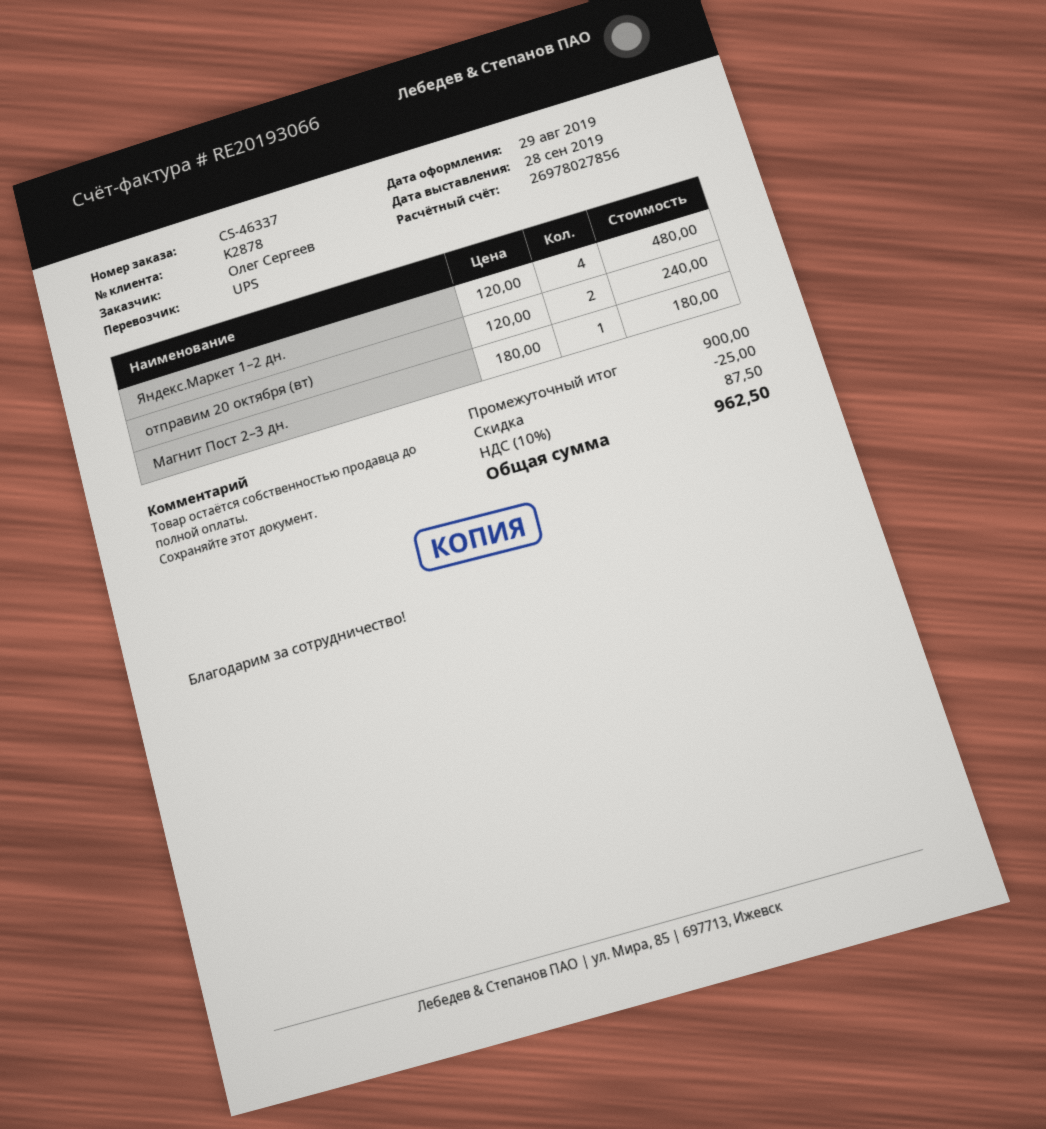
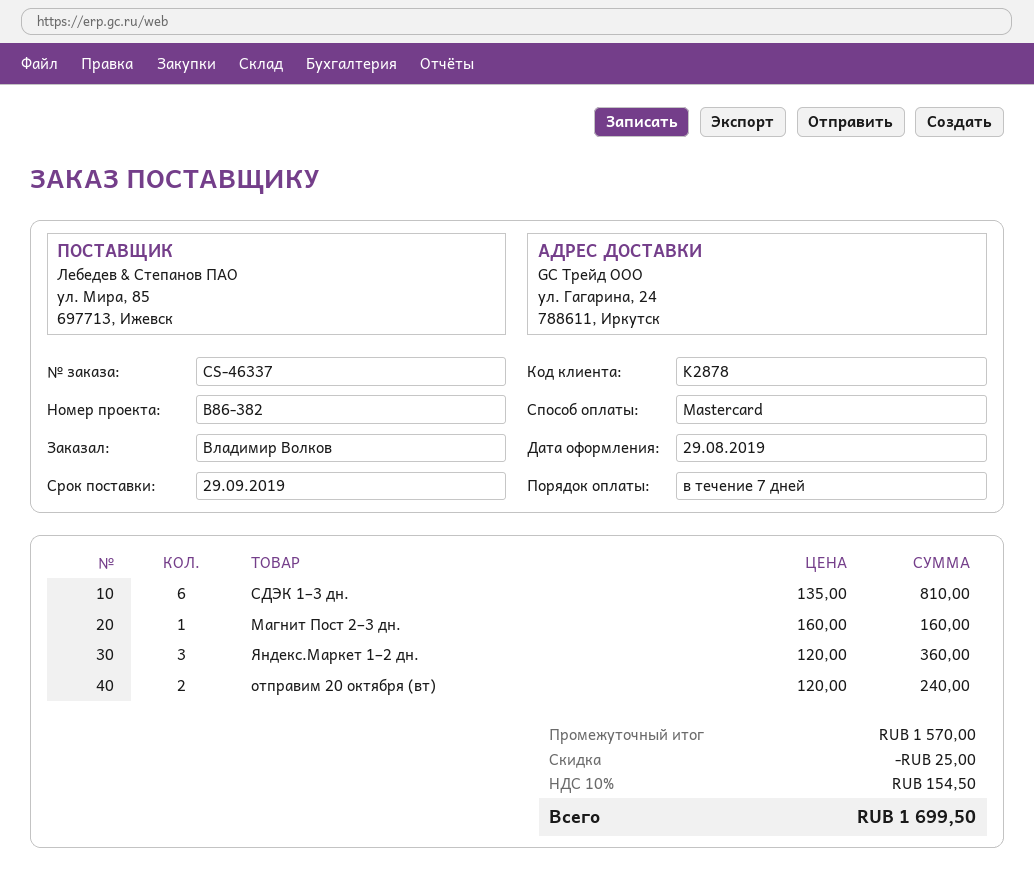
ordered by: Олег Сергеев -> Владимир Волков
Яндекс.Маркет 1–2 дн.: 4 x 120.00 = 480.00 -> 3 x 120.00 = 360.00
Магнит Пост 2–3 дн.: 1 x 180.00 = 180.00 -> 1 x 160.00 = 160.00
СДЭК 1–3 дн.: none -> 6 x 135.00 = 810.00
subtotal: 900.00 -> 1570.00
tax: 10% = 87.50 -> 10% = 154.50
total: 962.50 -> 1699.50

